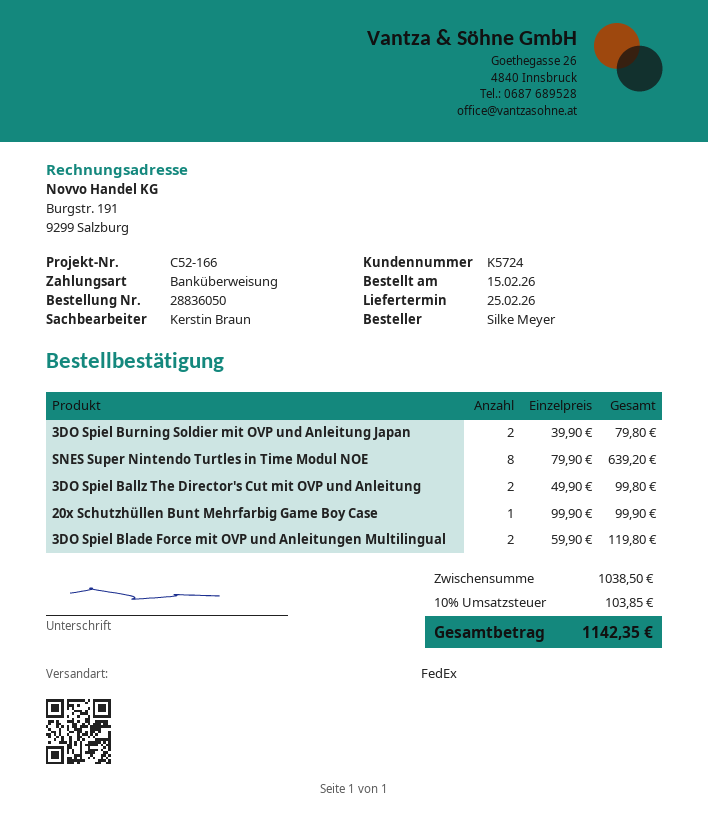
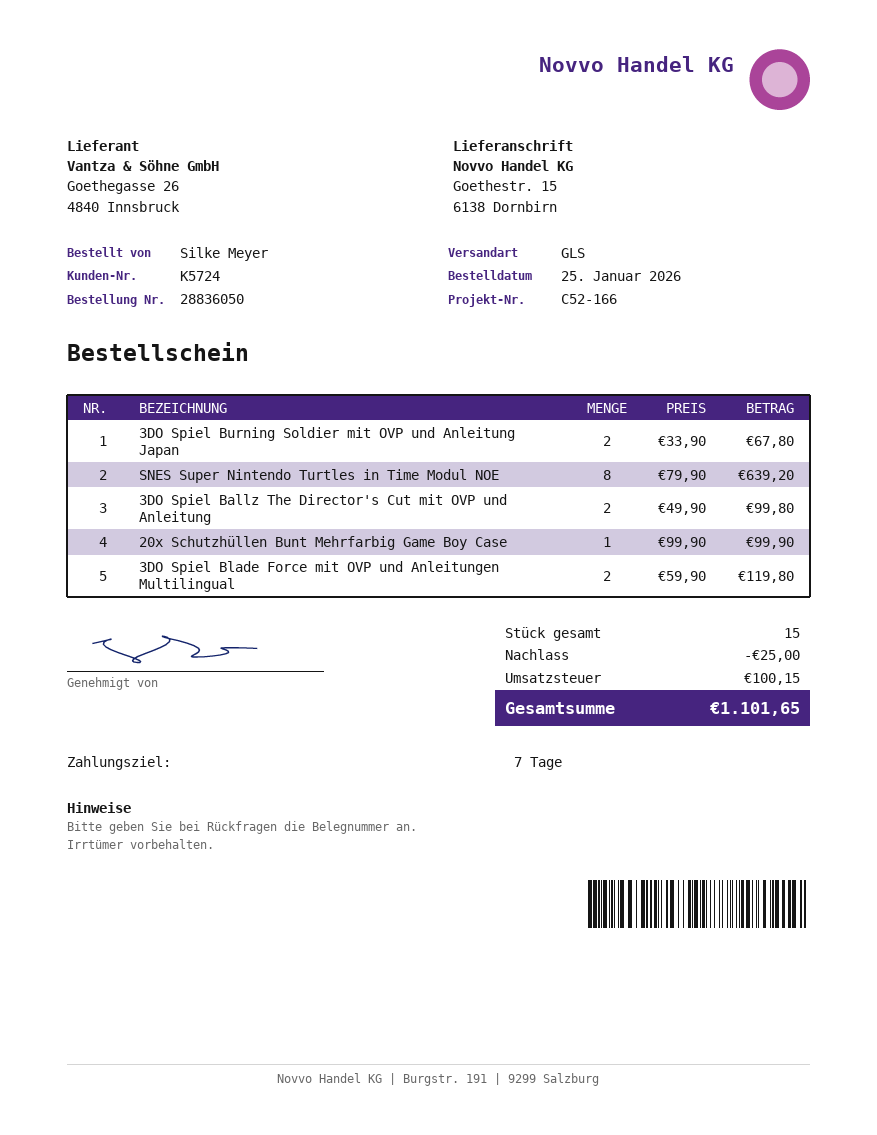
order date: 2026-02-15 -> 2026-01-25
shipping method: FedEx -> GLS
3DO Spiel Burning Soldier mit OVP und Anleitung Japan: 2 x 39.90 = 79.80 -> 2 x 33.90 = 67.80
discount: none -> 25.00
tax: 103.85 -> 100.15
total: 1142.35 -> 1101.65

